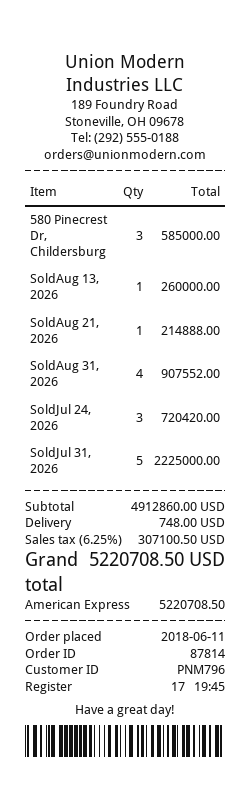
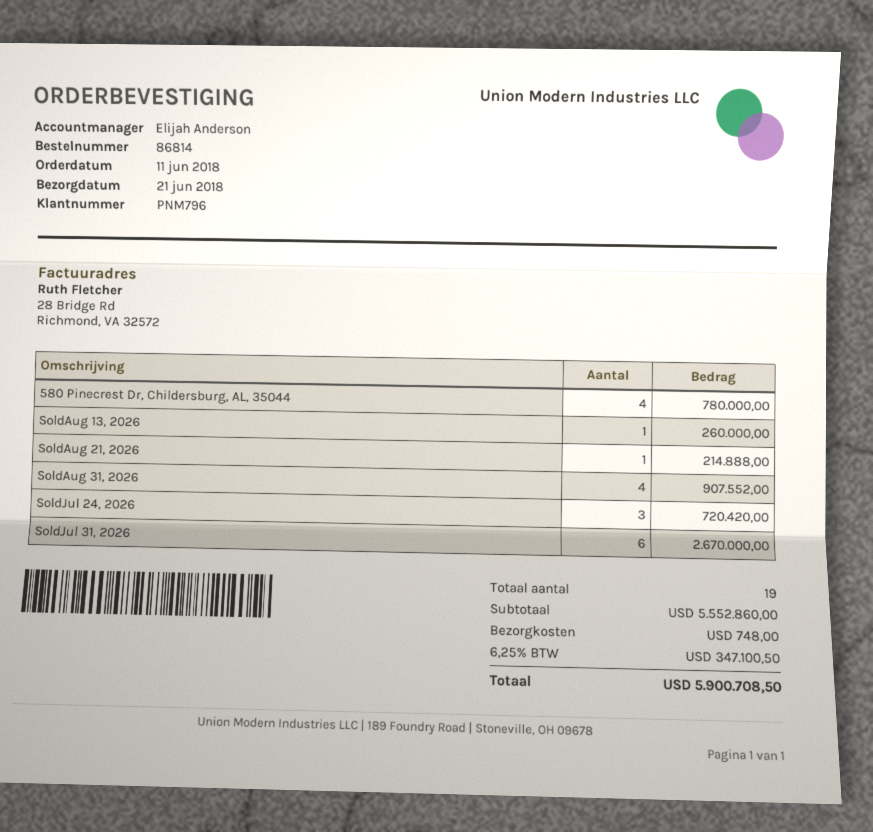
order number: 87814 -> 86814
580 Pinecrest Dr, Childersburg: 3 for 585000.00 -> 4 for 780000.00
SoldJul 31, 2026: 5 for 2225000.00 -> 6 for 2670000.00
subtotal: 4912860.00 -> 5552860.00
tax: 6.25% = 307100.50 -> 6.25% = 347100.50
total: 5220708.50 -> 5900708.50

